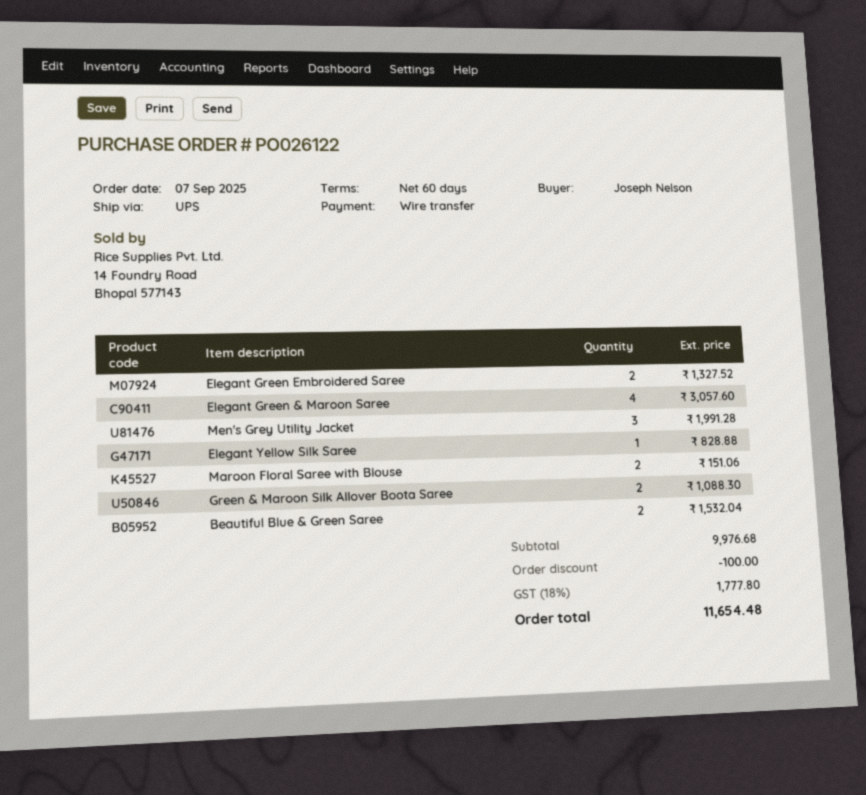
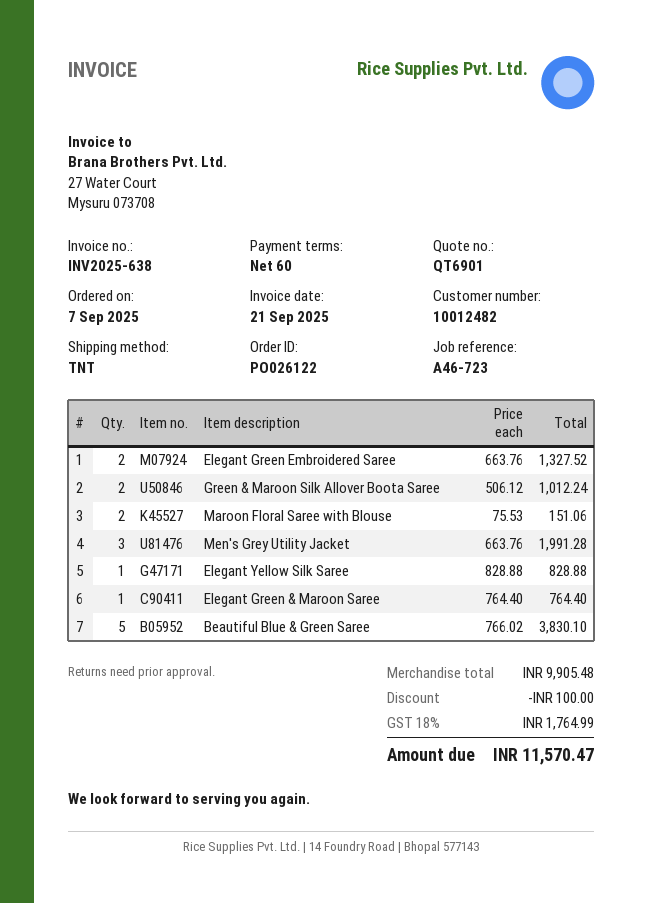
shipping method: UPS -> TNT
Elegant Green & Maroon Saree: 4 for 3057.60 -> 1 for 764.40
Green & Maroon Silk Allover Boota Saree: 2 for 1088.30 -> 2 for 1012.24
Beautiful Blue & Green Saree: 2 for 1532.04 -> 5 for 3830.10
subtotal: 9976.68 -> 9905.48
tax: 18% = 1777.80 -> 18% = 1764.99
total: 11654.48 -> 11570.47

